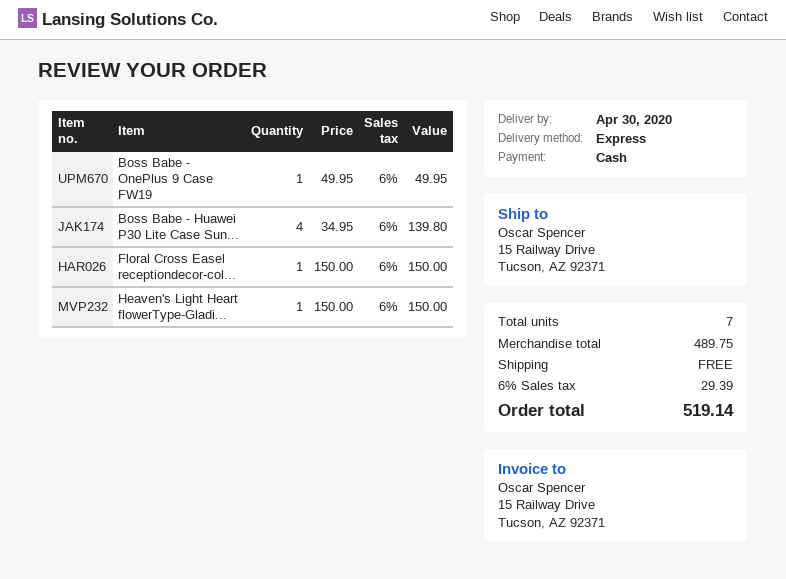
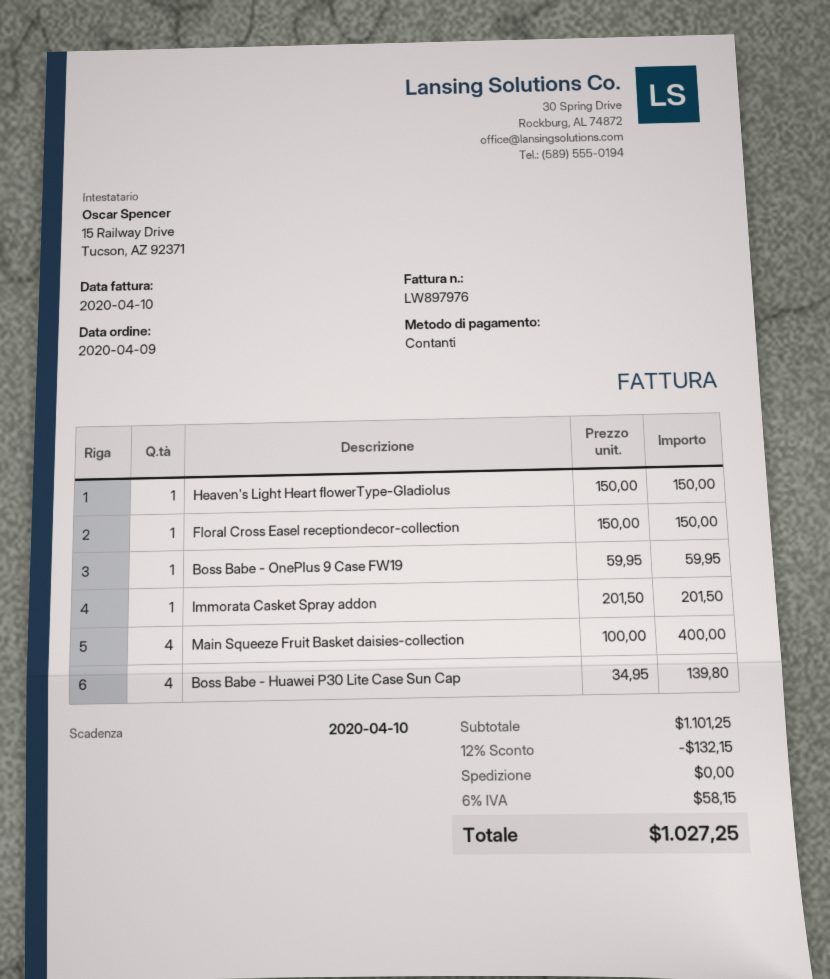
Boss Babe - OnePlus 9 Case FW19: 1 x 49.95 = 49.95 -> 1 x 59.95 = 59.95
Immorata Casket Spray addon: none -> 1 x 201.50 = 201.50
Main Squeeze Fruit Basket daisies-collection: none -> 4 x 100.00 = 400.00
subtotal: 489.75 -> 1101.25
discount: none -> 12% = 132.15
tax: 6% = 29.39 -> 6% = 58.15
total: 519.14 -> 1027.25

